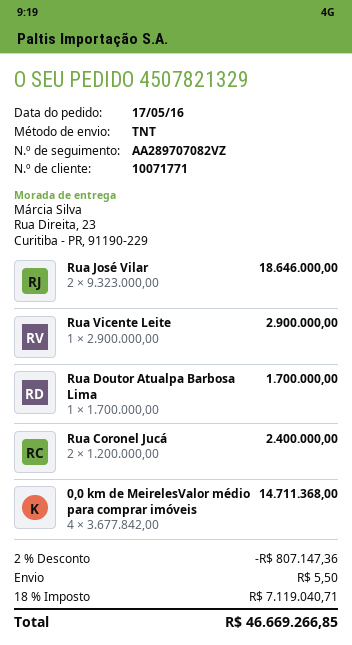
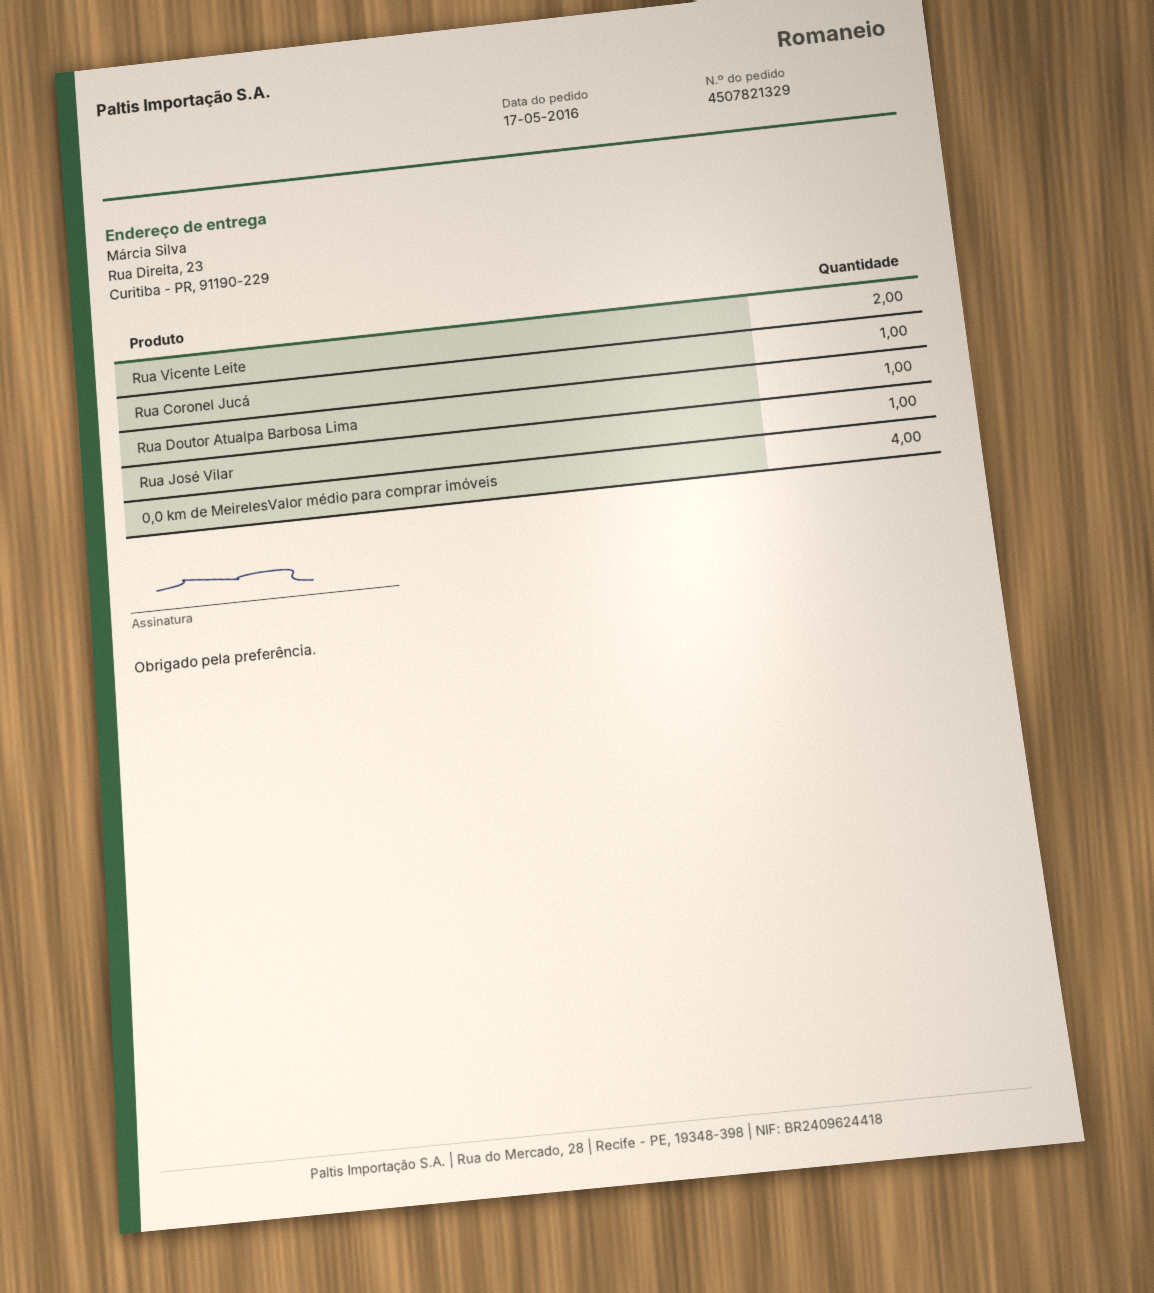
Rua José Vilar: 2 -> 1
Rua Vicente Leite: 1 -> 2
Rua Coronel Jucá: 2 -> 1

